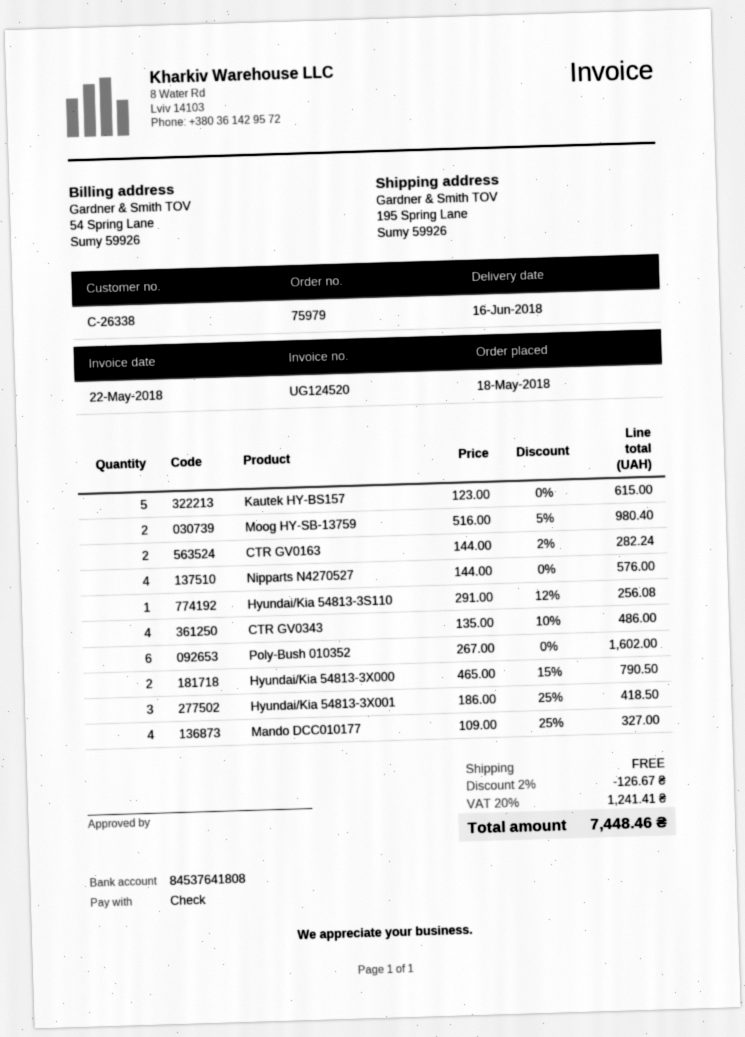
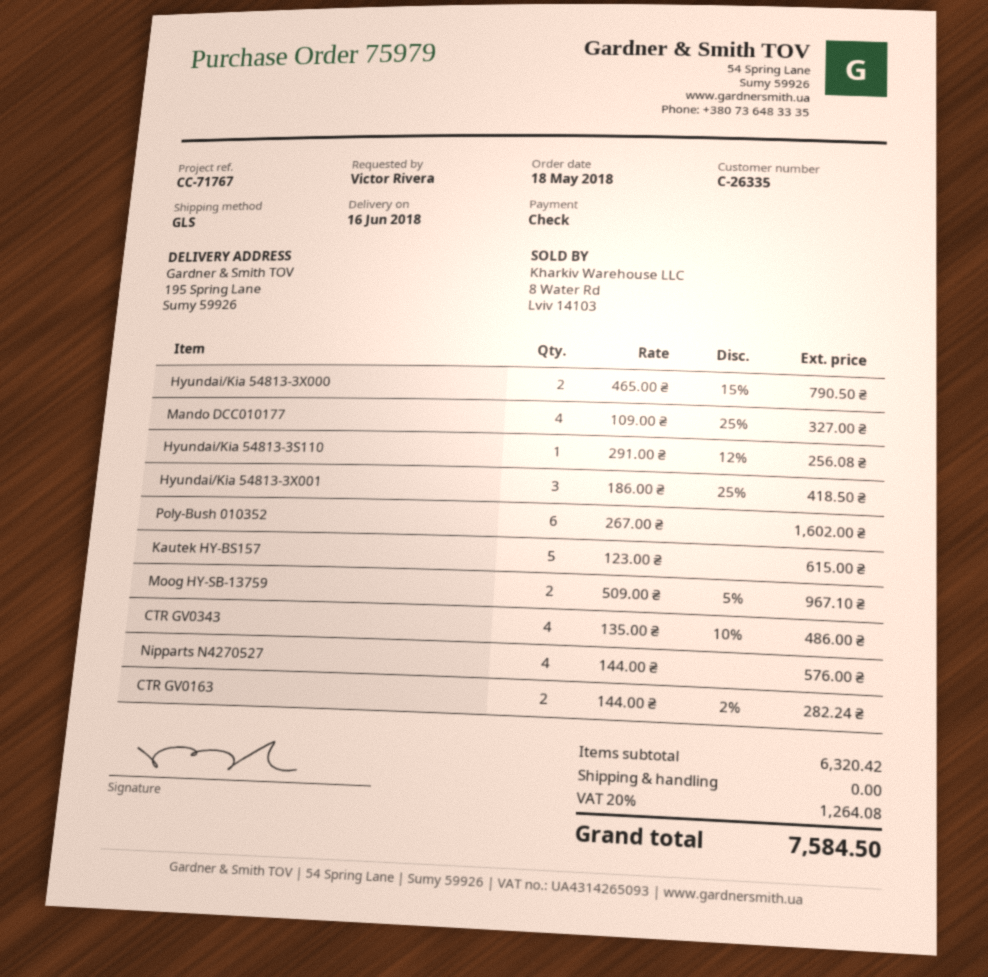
customer number: C-26338 -> C-26335
Moog HY-SB-13759: 2 x 516.00 - 5% = 980.40 -> 2 x 509.00 - 5% = 967.10
discount: 2% = 126.67 -> none
tax: 20% = 1241.41 -> 20% = 1264.08
total: 7448.46 -> 7584.50

